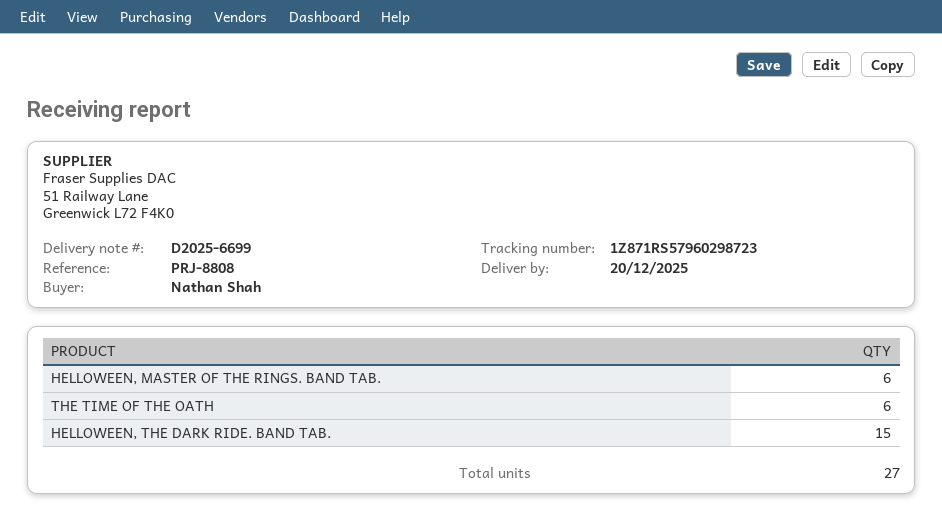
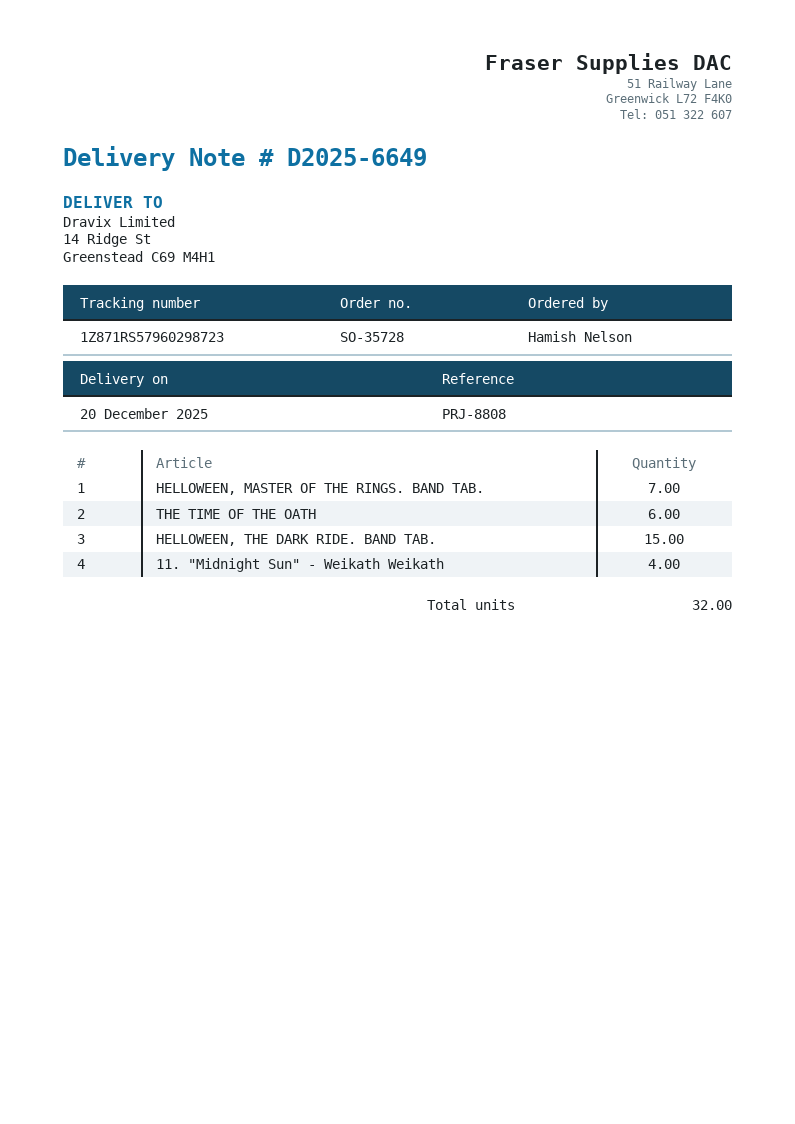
delivery note number: D2025-6699 -> D2025-6649
ordered by: Nathan Shah -> Hamish Nelson
HELLOWEEN, MASTER OF THE RINGS. BAND TAB.: 6 -> 7
11. "Midnight Sun" - Weikath Weikath: none -> 4
total quantity: 27 -> 32

